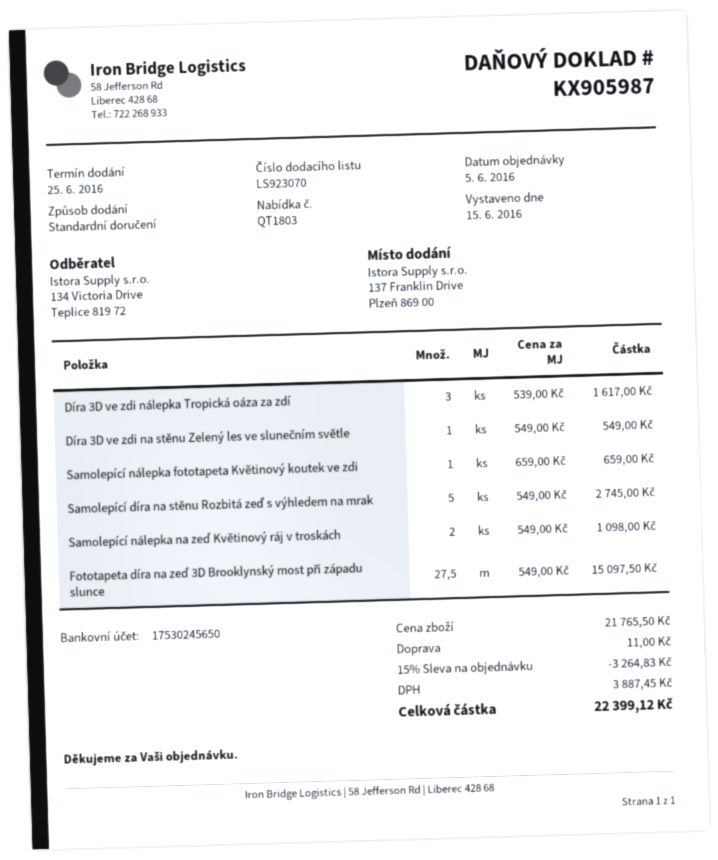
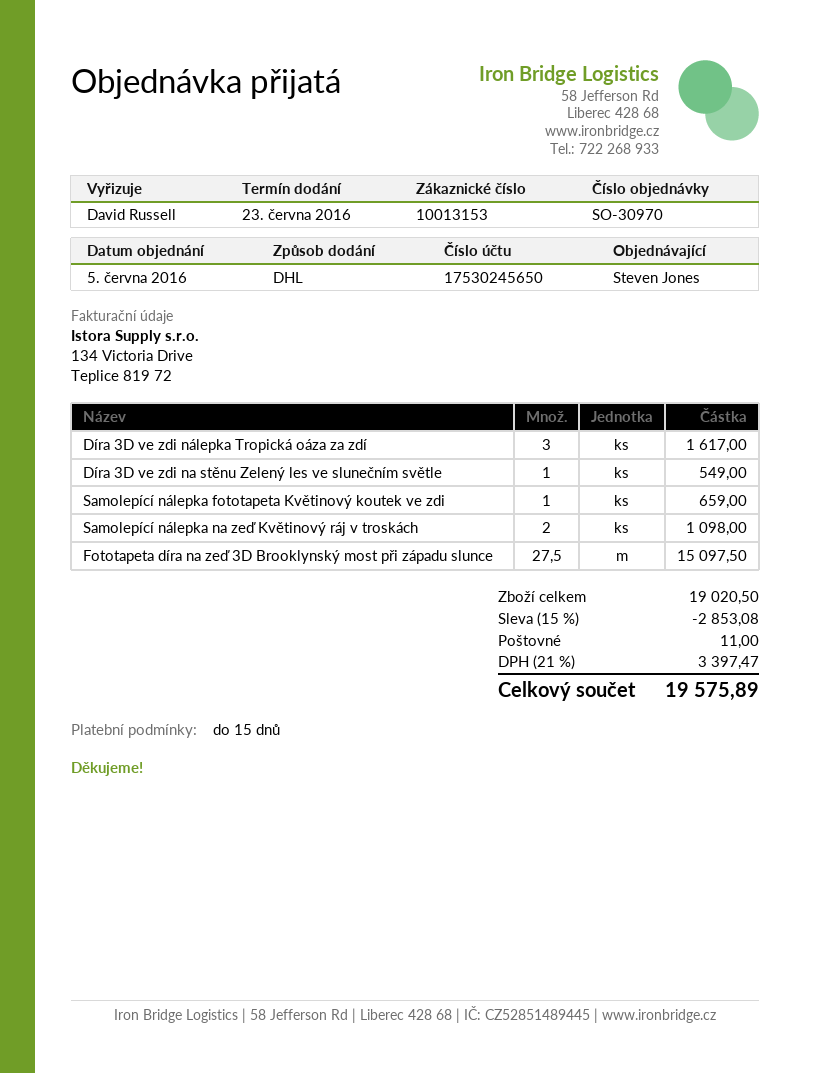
delivery date: 2016-06-25 -> 2016-06-23
shipping method: standard -> DHL
Samolepící díra na stěnu Rozbitá zeď s výhledem na mrak: 5 for 2745.00 -> none
subtotal: 21765.50 -> 19020.50
discount: 15% = 3264.83 -> 15% = 2853.08
tax: 3887.45 -> 3397.47
total: 22399.12 -> 19575.89

